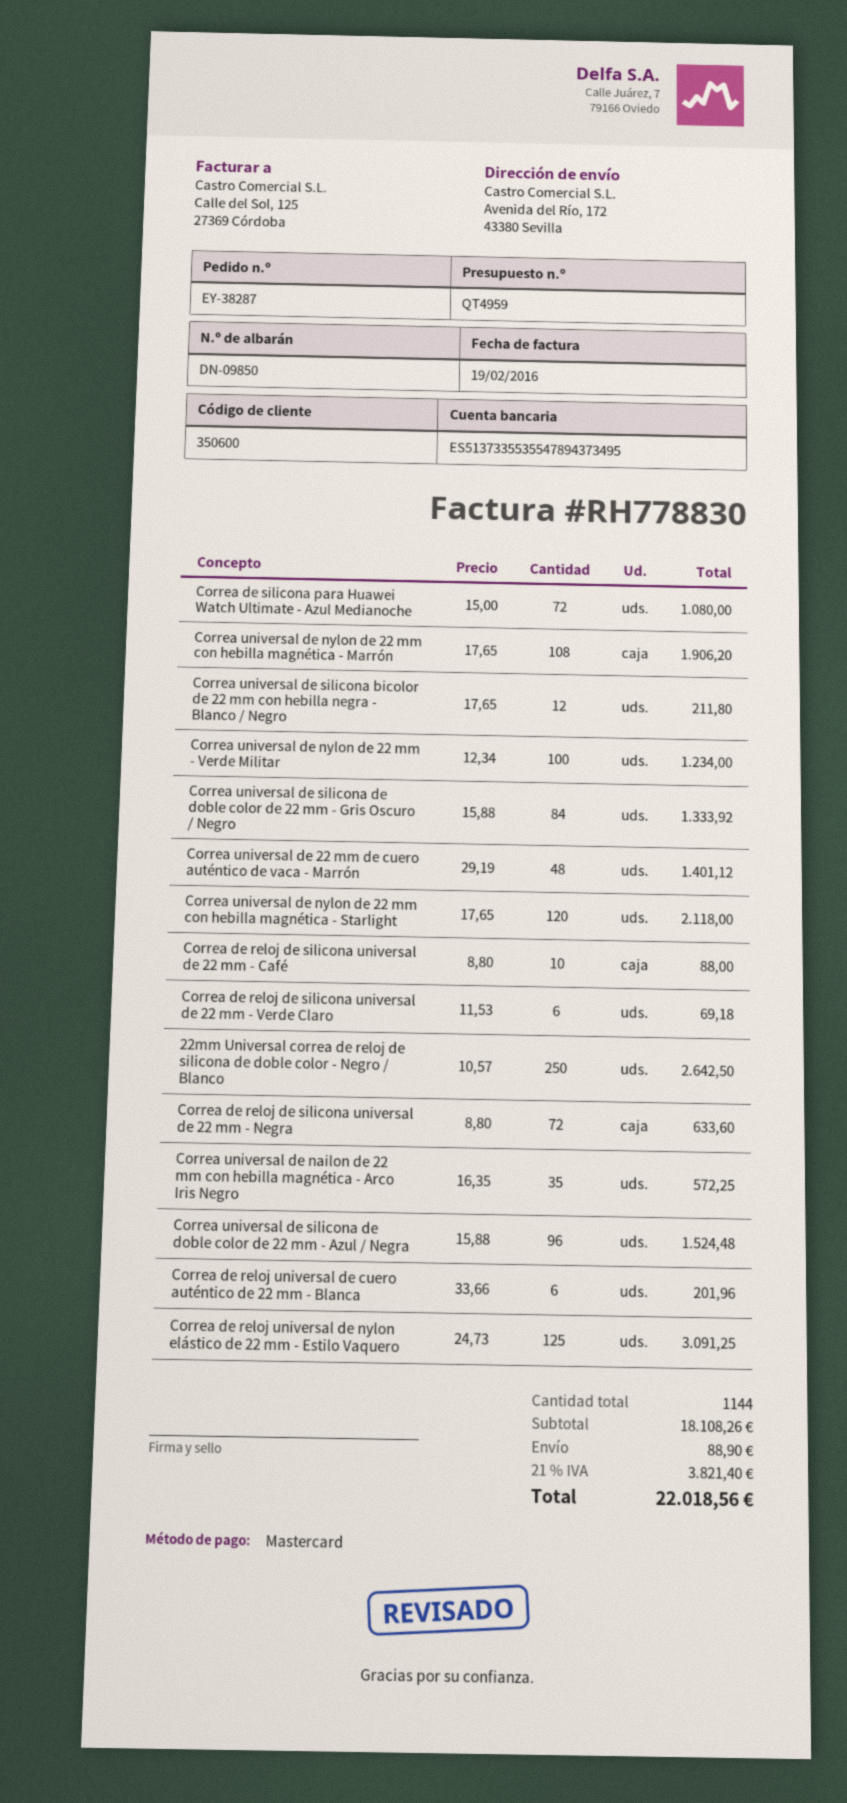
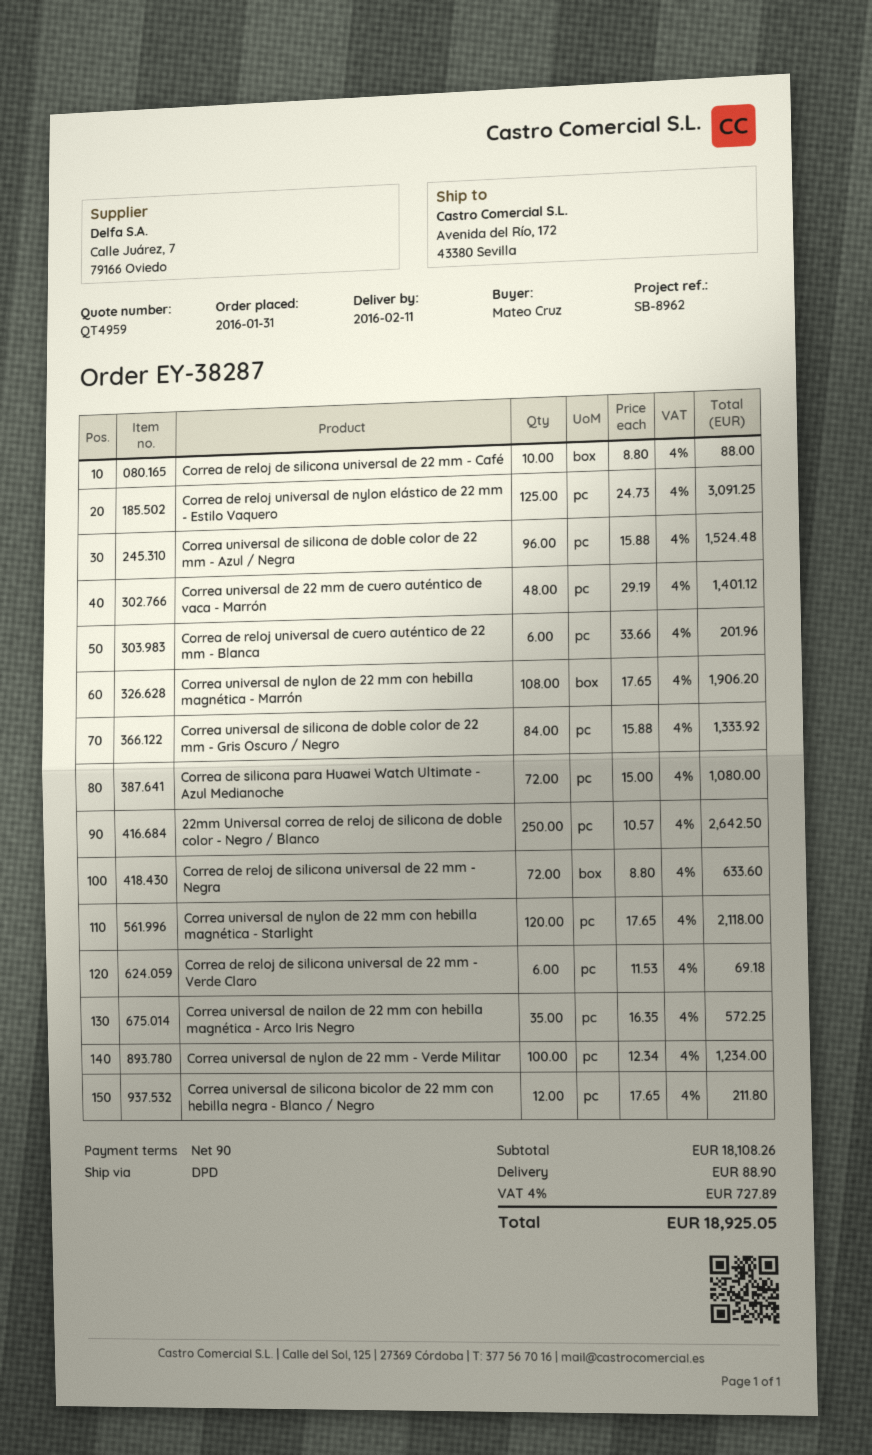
tax: 21% = 3821.40 -> 4% = 727.89
total: 22018.56 -> 18925.05

